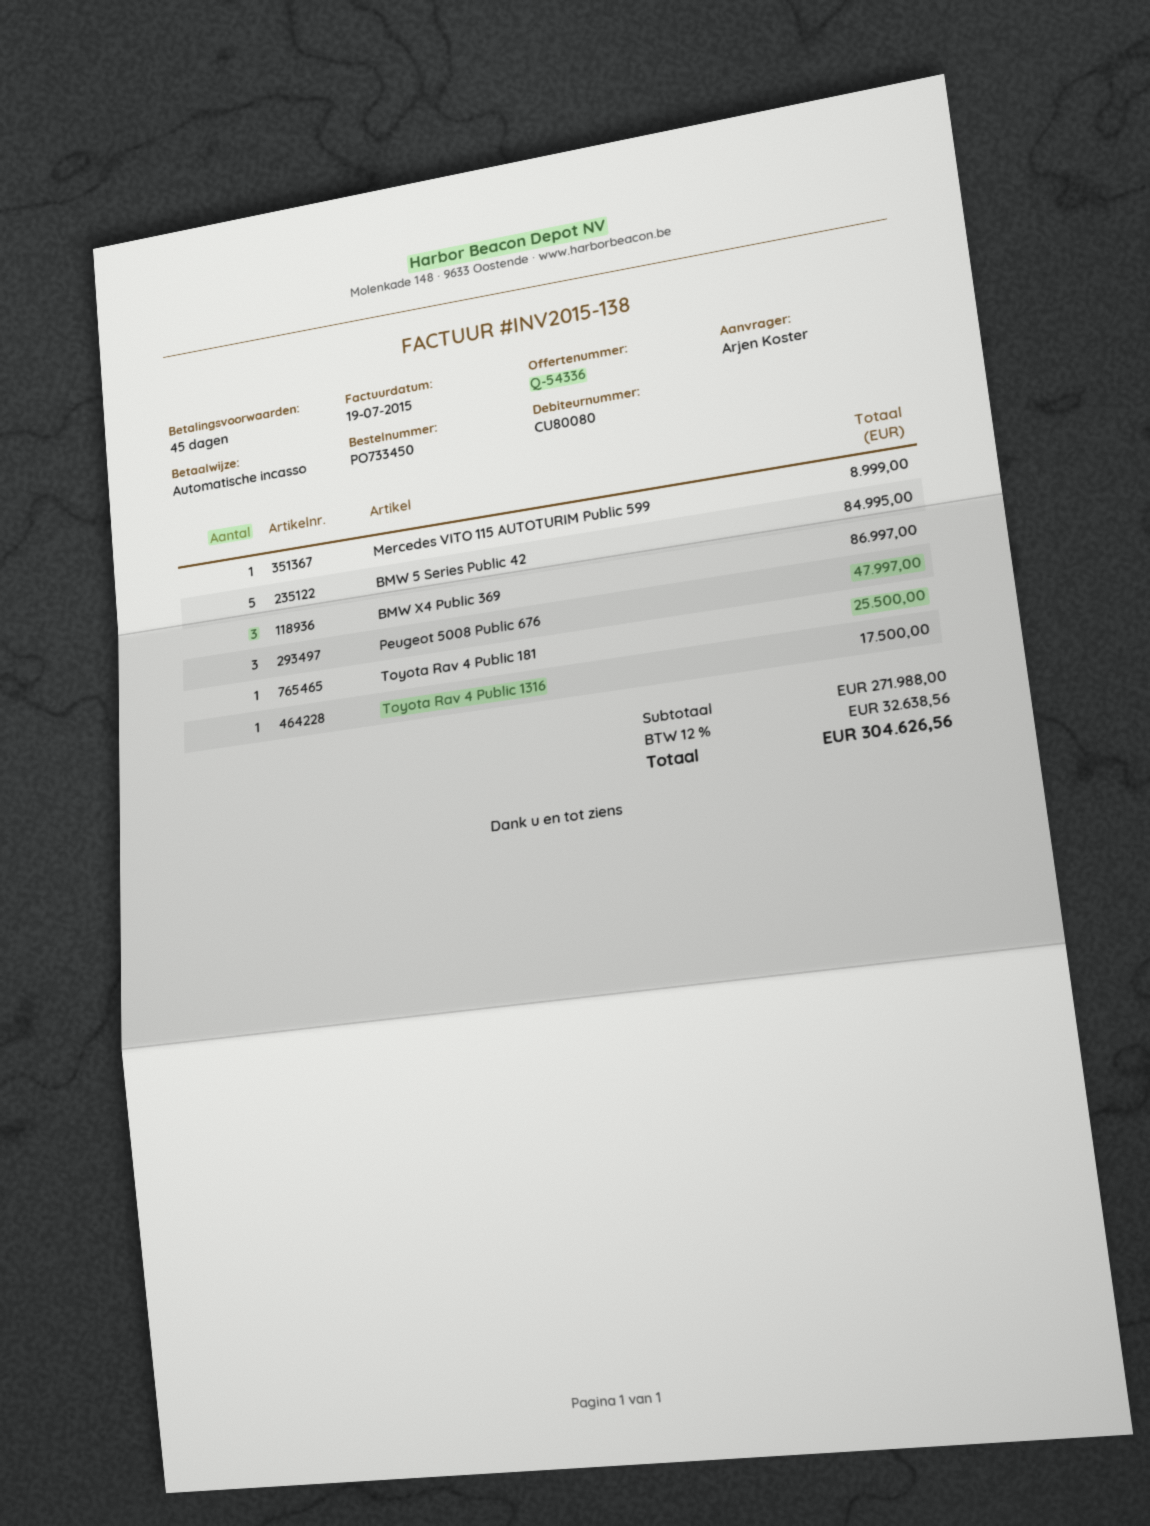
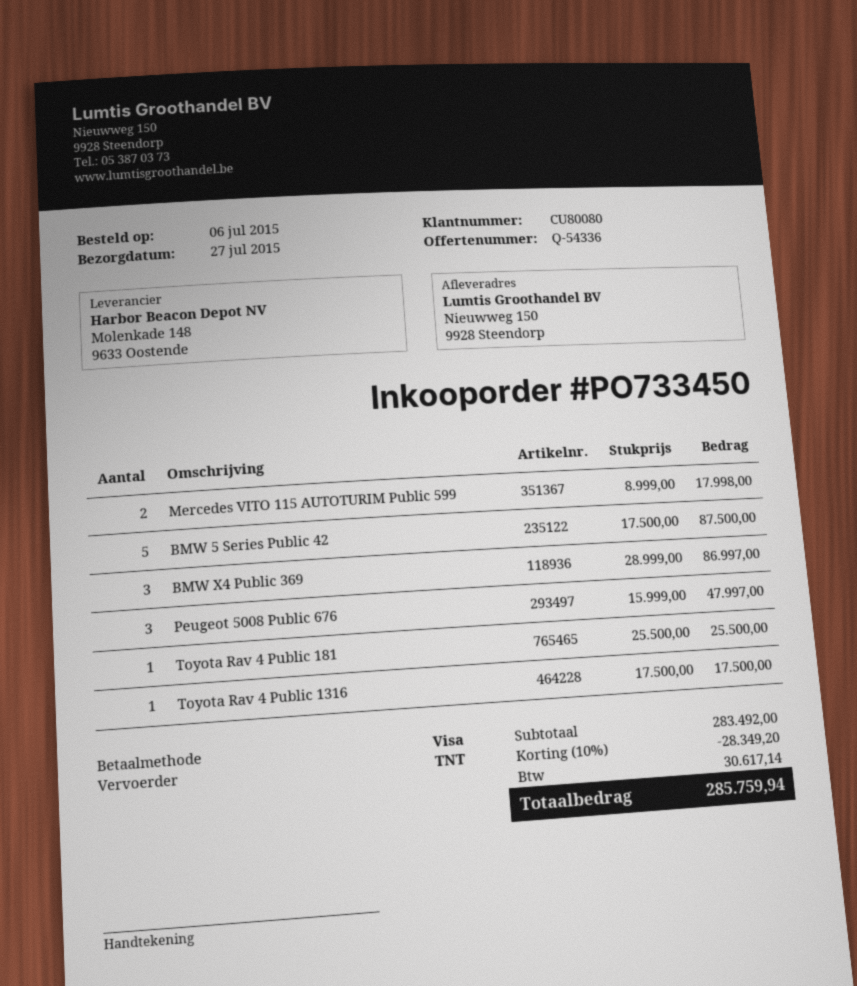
payment method: direct debit -> Visa
Mercedes VITO 115 AUTOTURIM Public 599: 1 for 8999.00 -> 2 for 17998.00
BMW 5 Series Public 42: 5 for 84995.00 -> 5 for 87500.00
subtotal: 271988.00 -> 283492.00
discount: none -> 10% = 28349.20
tax: 32638.56 -> 30617.14
total: 304626.56 -> 285759.94

